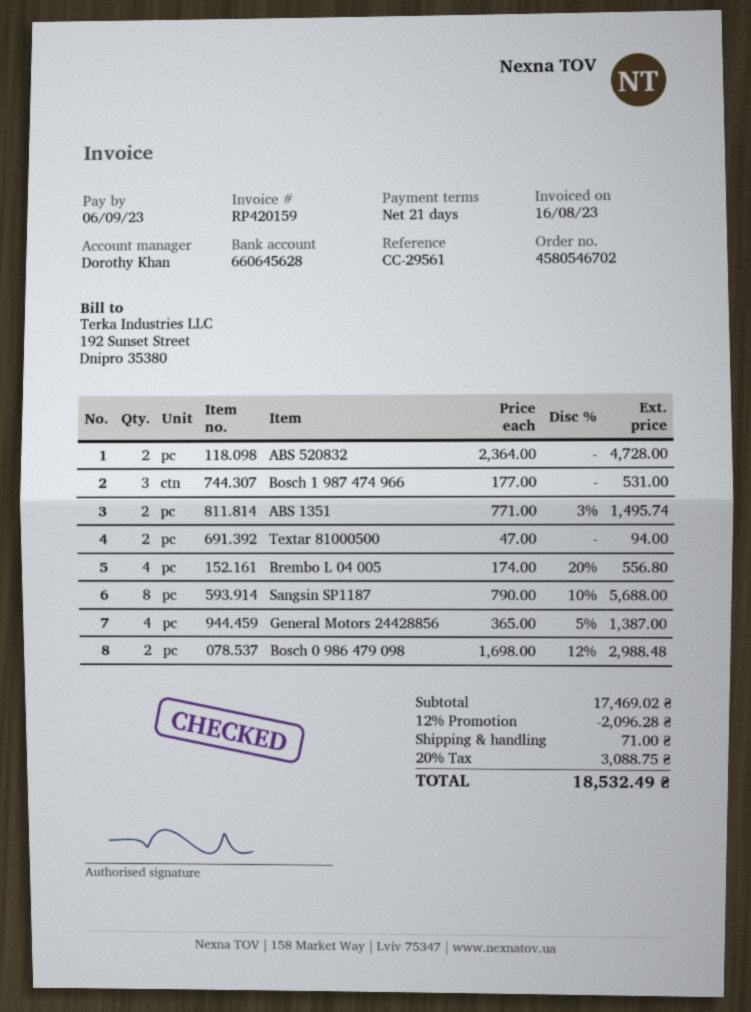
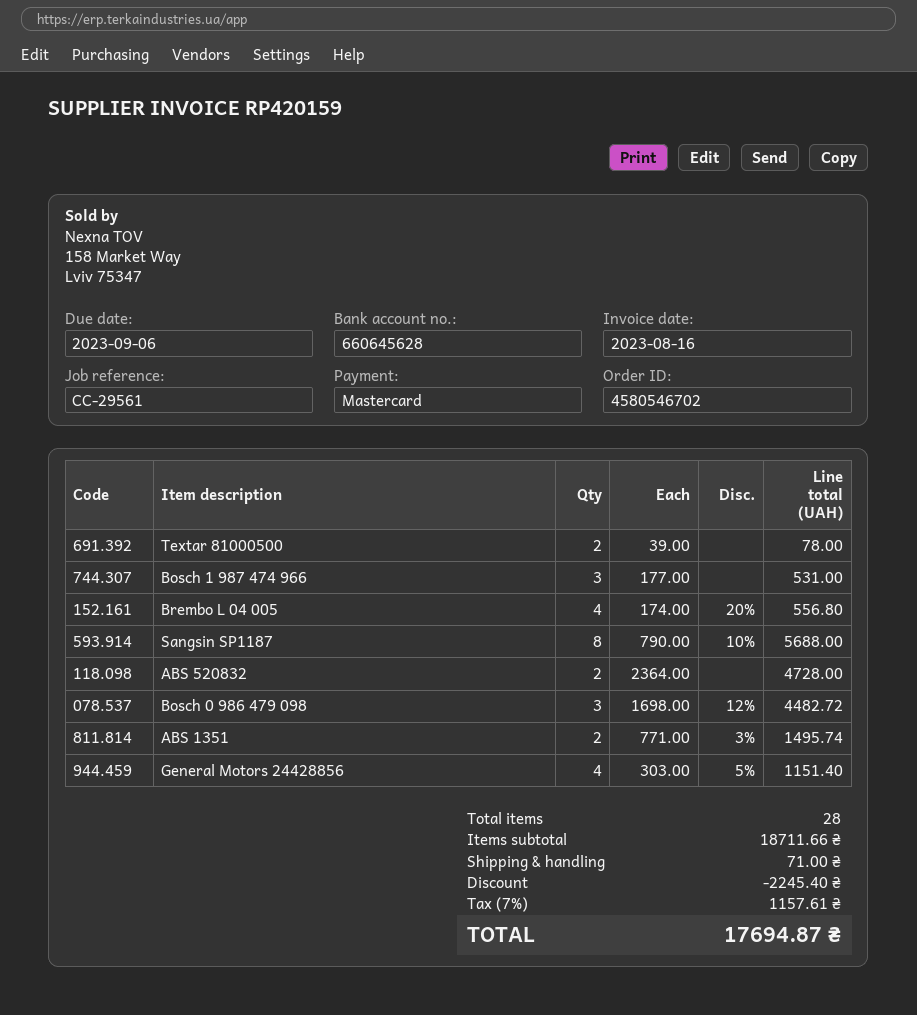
Textar 81000500: 2 x 47.00 = 94.00 -> 2 x 39.00 = 78.00
General Motors 24428856: 4 x 365.00 - 5% = 1387.00 -> 4 x 303.00 - 5% = 1151.40
Bosch 0 986 479 098: 2 x 1698.00 - 12% = 2988.48 -> 3 x 1698.00 - 12% = 4482.72
subtotal: 17469.02 -> 18711.66
discount: 2096.28 -> 2245.40
tax: 20% = 3088.75 -> 7% = 1157.61
total: 18532.49 -> 17694.87

